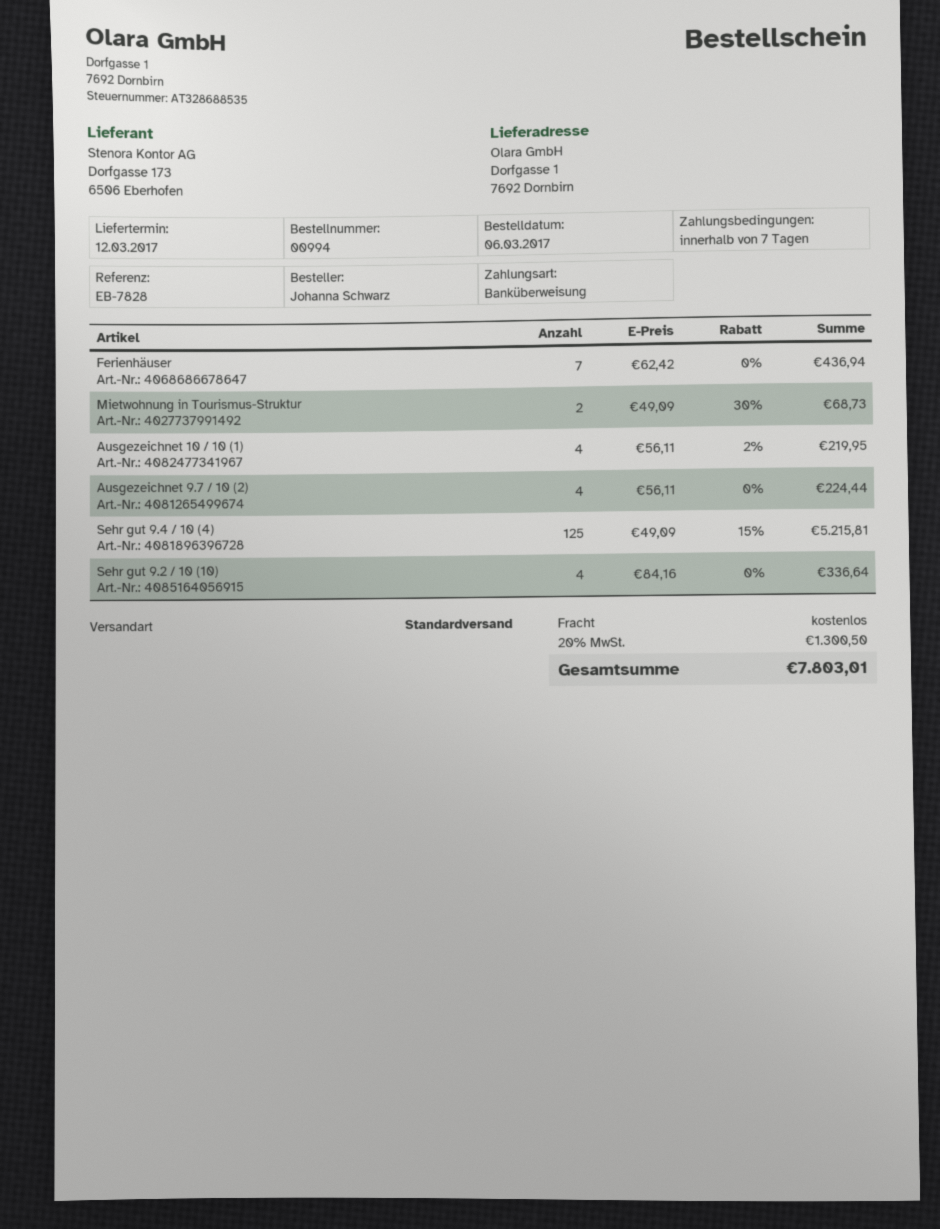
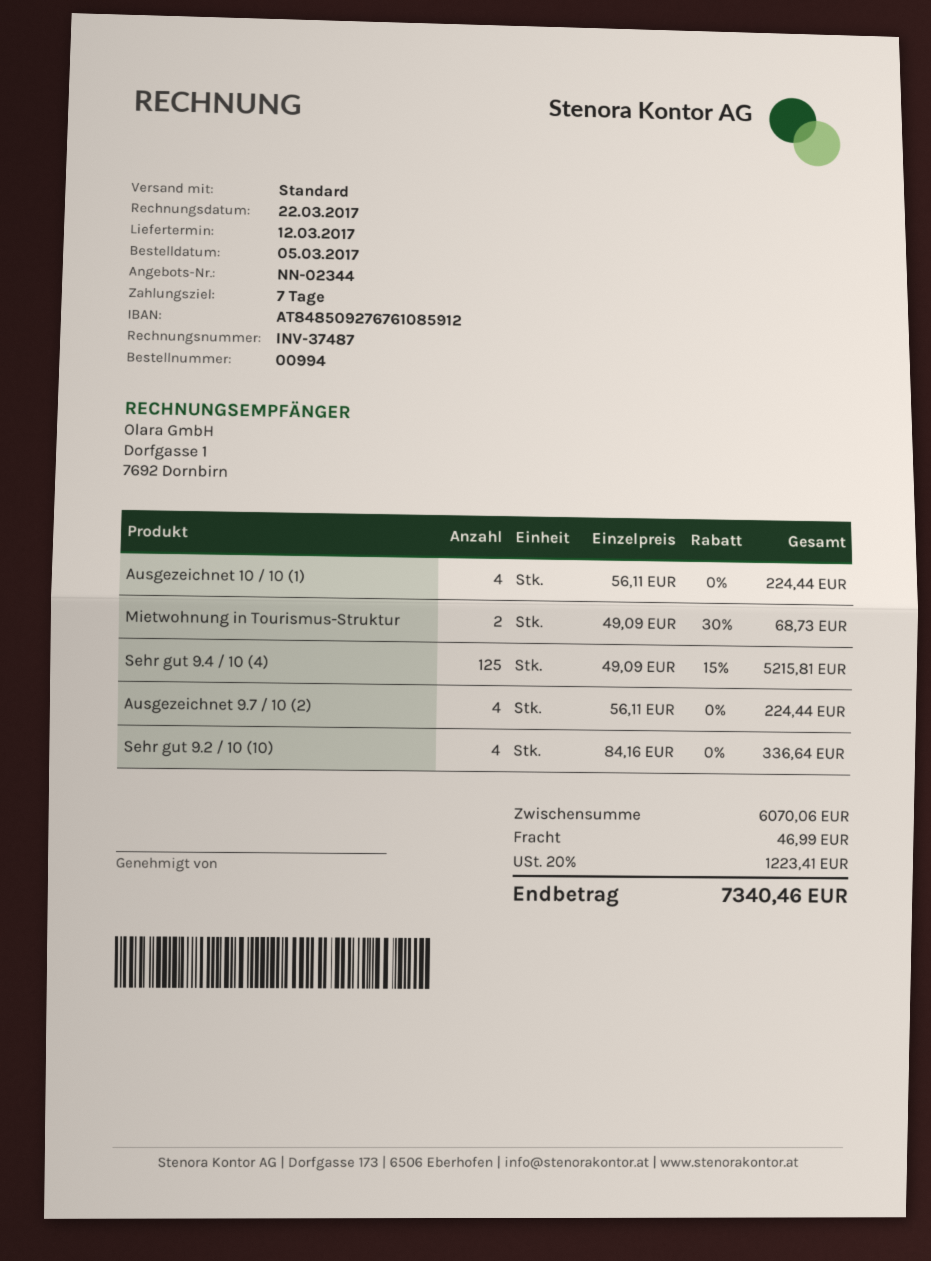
order date: 2017-03-06 -> 2017-03-05
Ferienhäuser: 7 x 62.42 = 436.94 -> none
Ausgezeichnet 10 / 10 (1): 4 x 56.11 - 2% = 219.95 -> 4 x 56.11 = 224.44
shipping: 0.00 -> 46.99
tax: 20% = 1300.50 -> 20% = 1223.41
total: 7803.01 -> 7340.46

